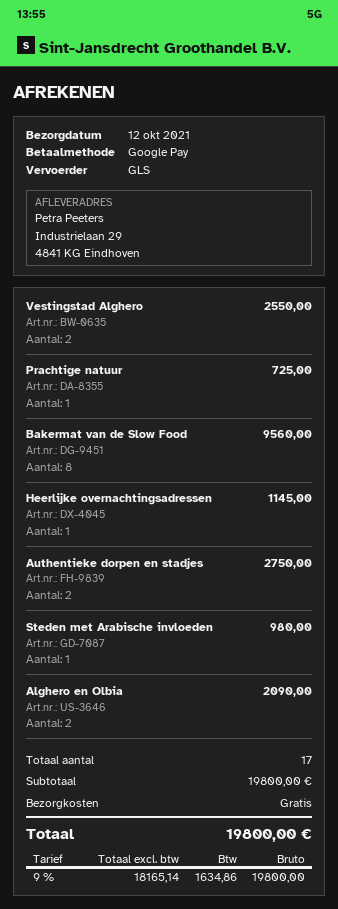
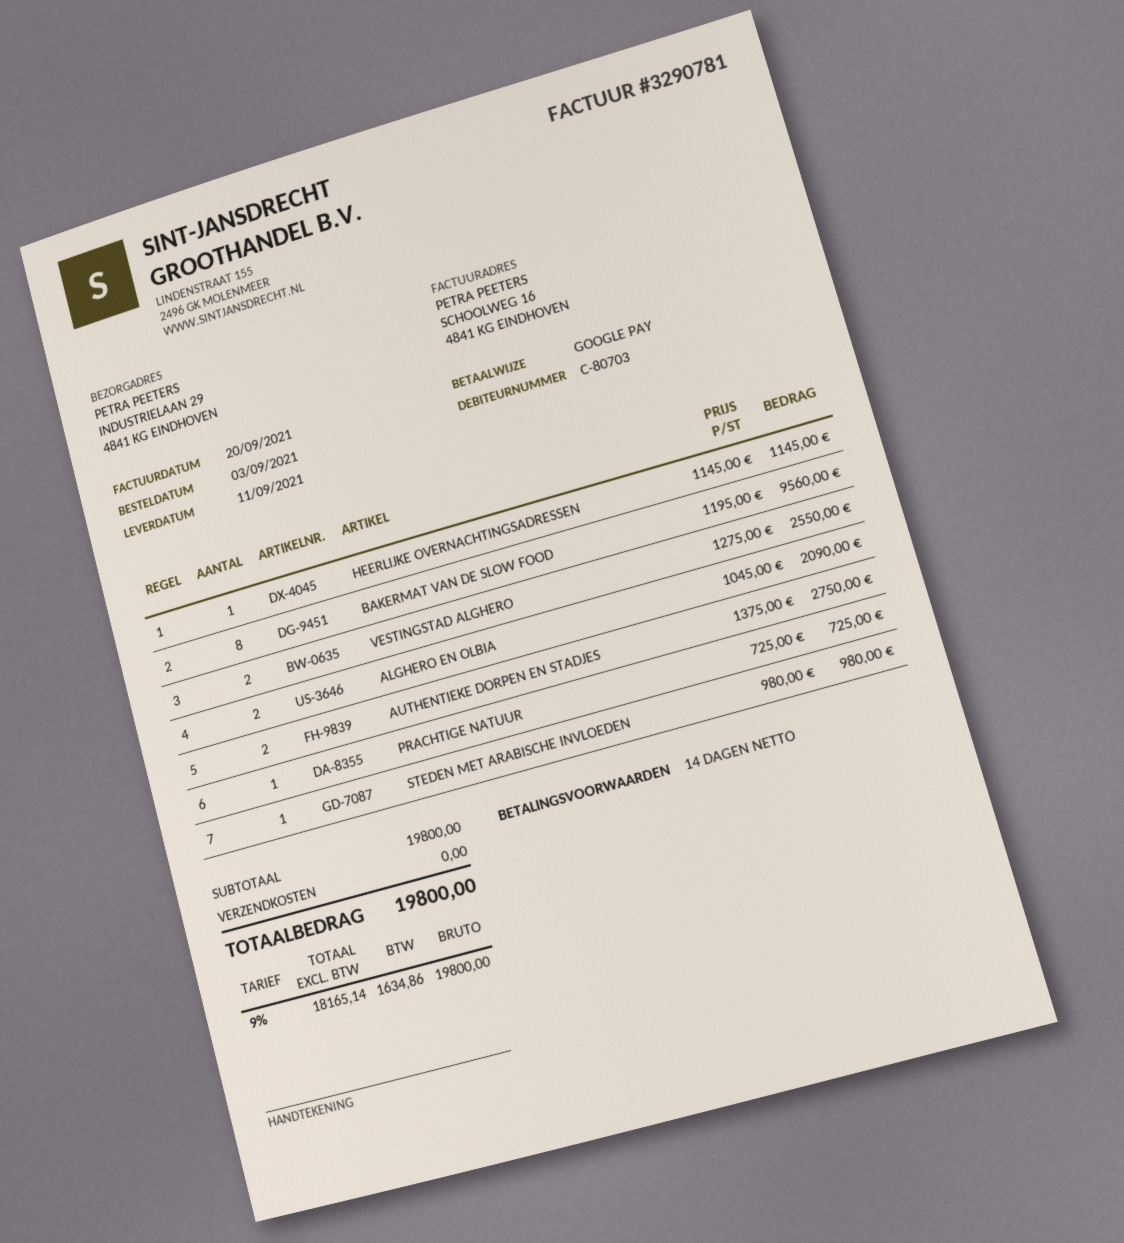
delivery date: 2021-10-12 -> 2021-09-11

